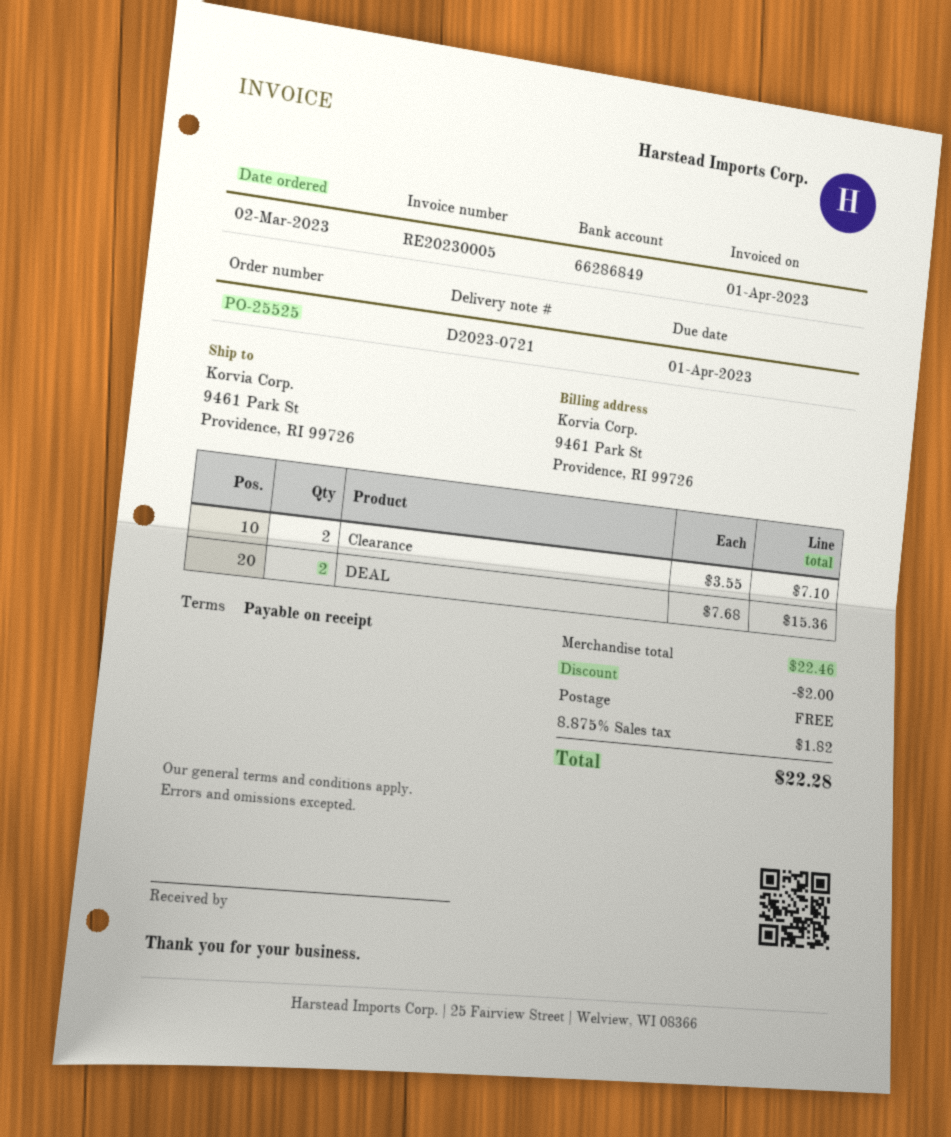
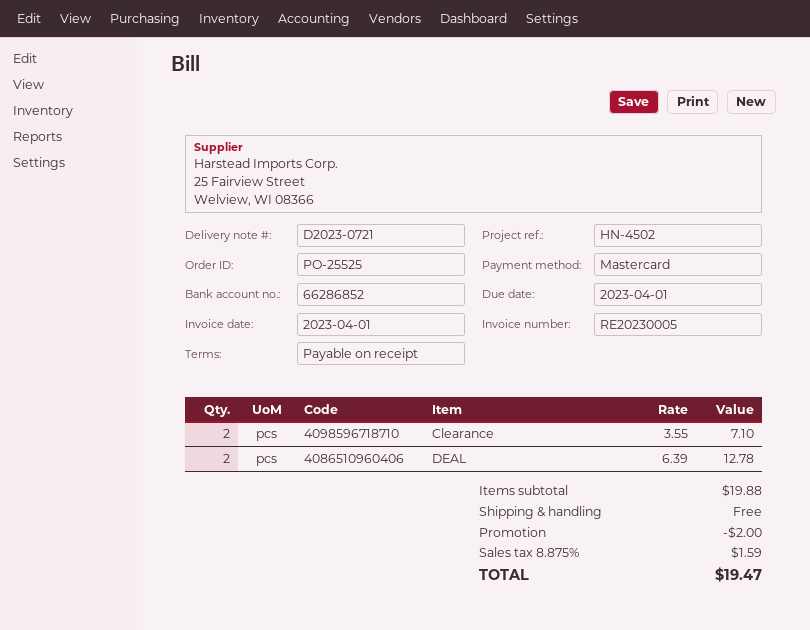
bank account: 66286849 -> 66286852
DEAL: 2 x 7.68 = 15.36 -> 2 x 6.39 = 12.78
subtotal: 22.46 -> 19.88
tax: 8.875% = 1.82 -> 8.875% = 1.59
total: 22.28 -> 19.47

